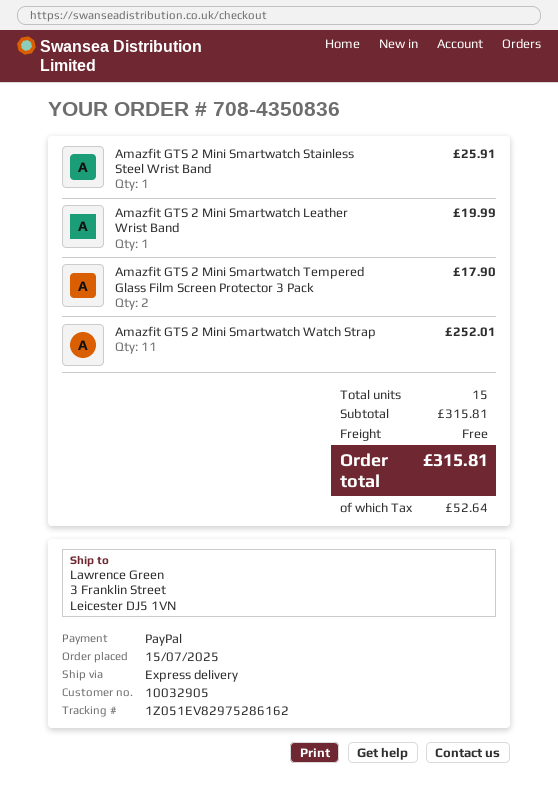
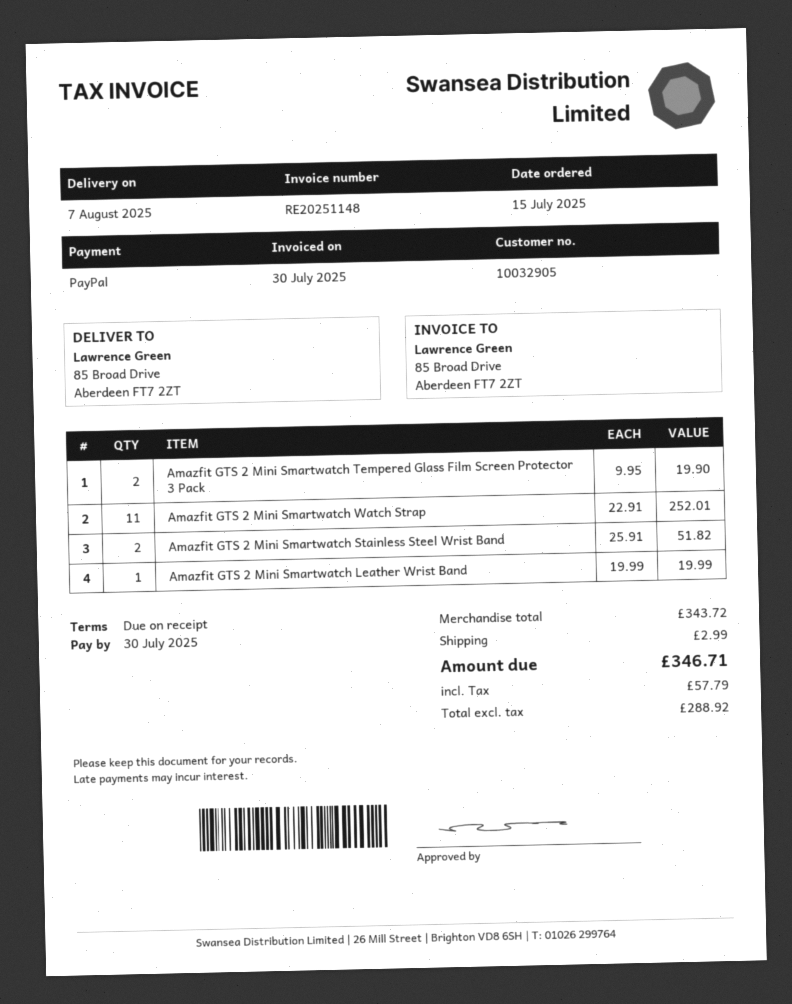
ship to: 3 Franklin Street, Leicester DJ5 1VN -> 85 Broad Drive, Aberdeen FT7 2ZT
Amazfit GTS 2 Mini Smartwatch Stainless Steel Wrist Band: 1 for 25.91 -> 2 for 51.82
Amazfit GTS 2 Mini Smartwatch Tempered Glass Film Screen Protector 3 Pack: 2 for 17.90 -> 2 for 19.90
subtotal: 315.81 -> 343.72
shipping: 0.00 -> 2.99
tax: 52.64 -> 57.79
total: 315.81 -> 346.71

